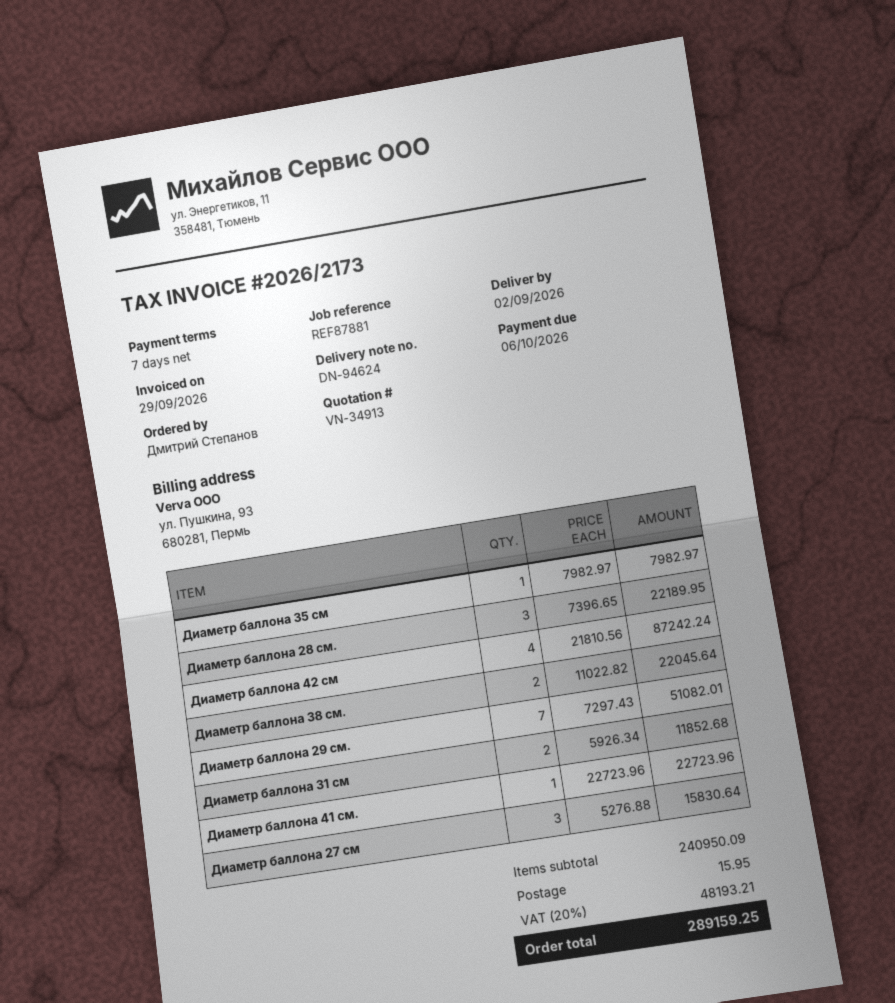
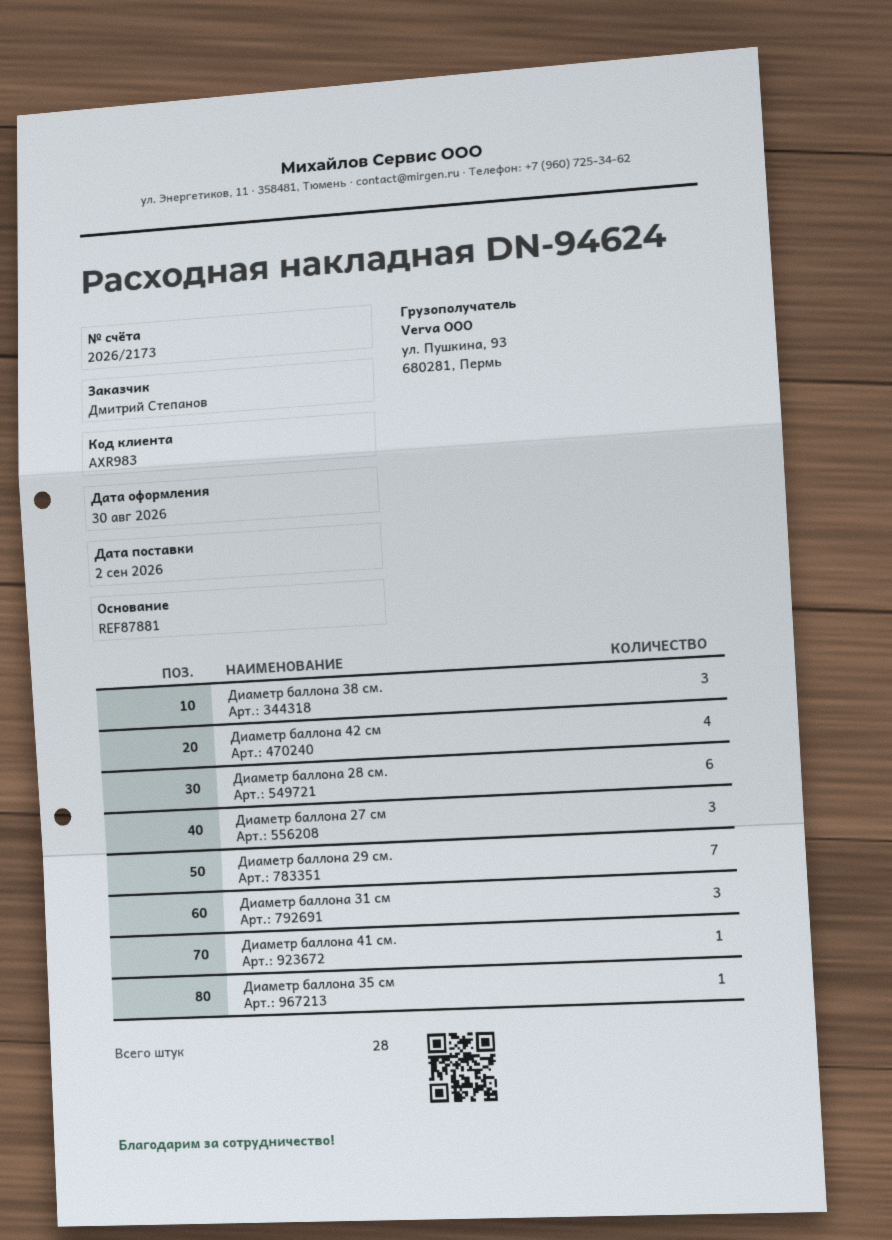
Диаметр баллона 28 см.: 3 -> 6
Диаметр баллона 38 см.: 2 -> 3
Диаметр баллона 31 см: 2 -> 3

